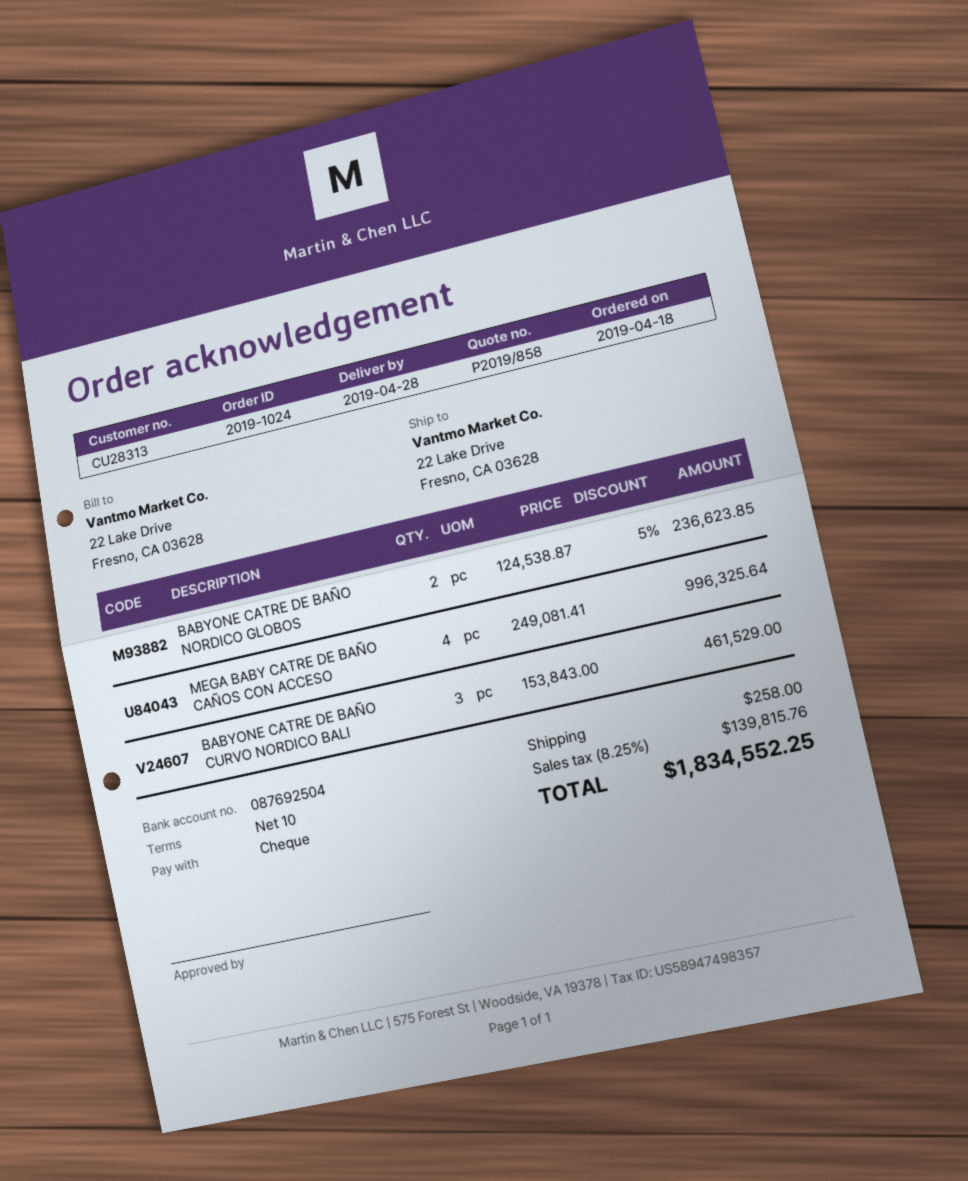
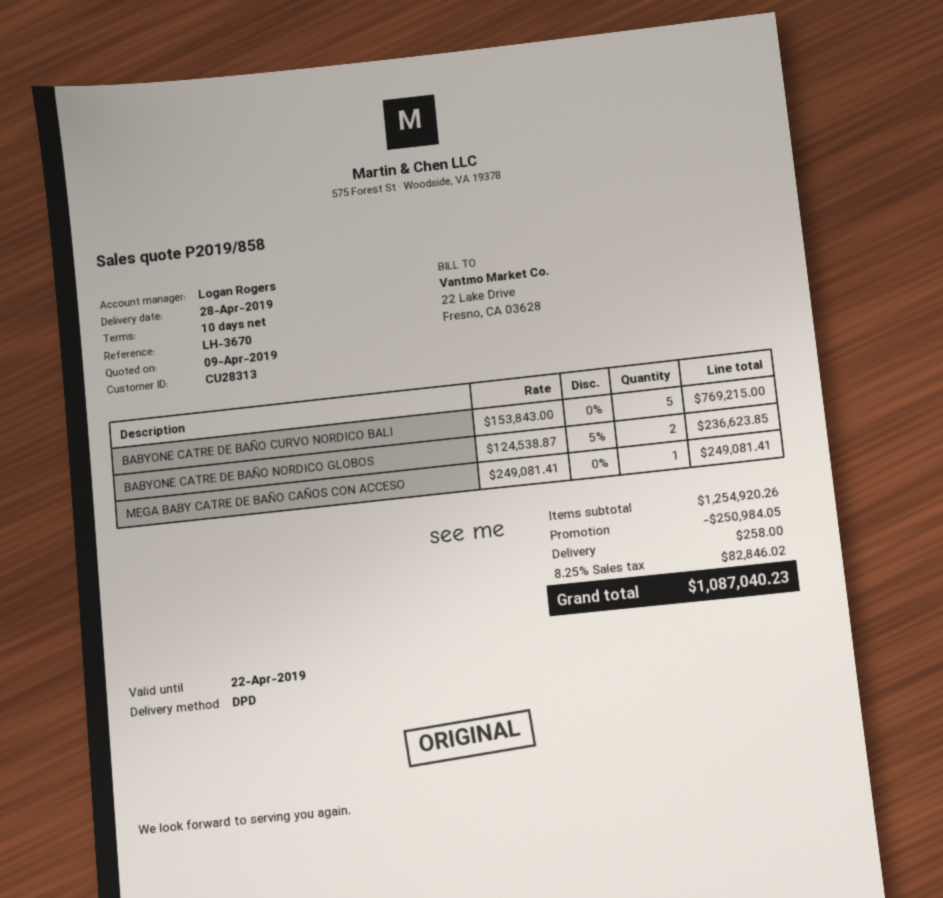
MEGA BABY CATRE DE BAÑO CAÑOS CON ACCESO: 4 x 249081.41 = 996325.64 -> 1 x 249081.41 = 249081.41
BABYONE CATRE DE BAÑO CURVO NORDICO BALI: 3 x 153843.00 = 461529.00 -> 5 x 153843.00 = 769215.00
discount: none -> 250984.05
tax: 8.25% = 139815.76 -> 8.25% = 82846.02
total: 1834552.25 -> 1087040.23

